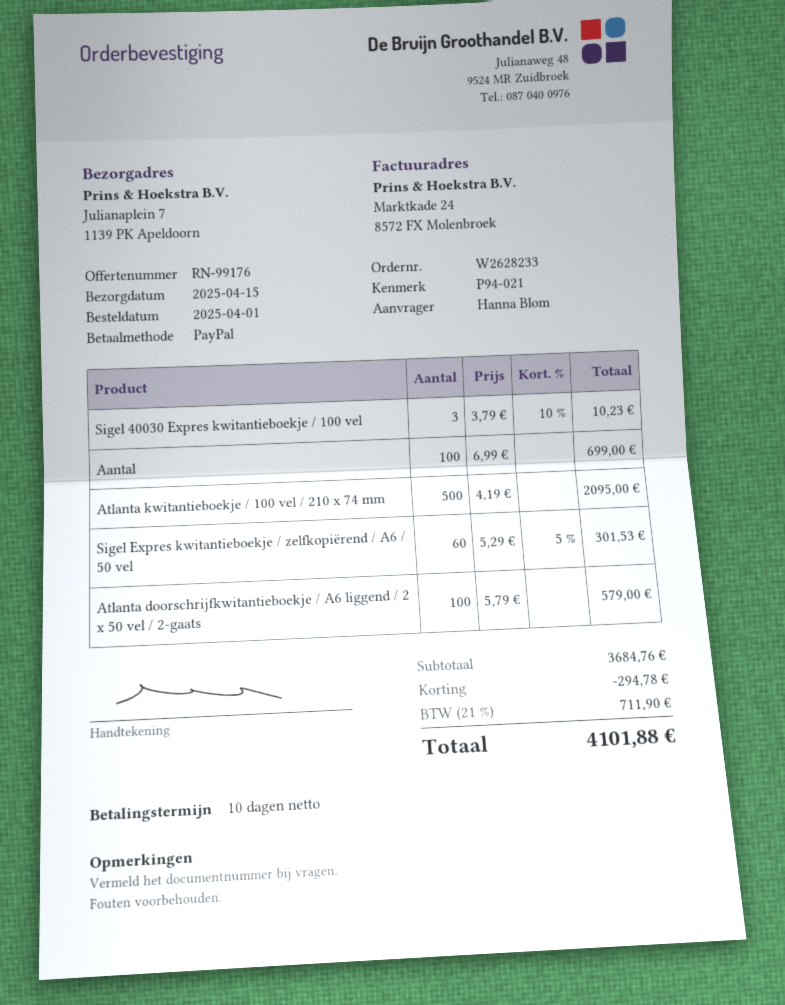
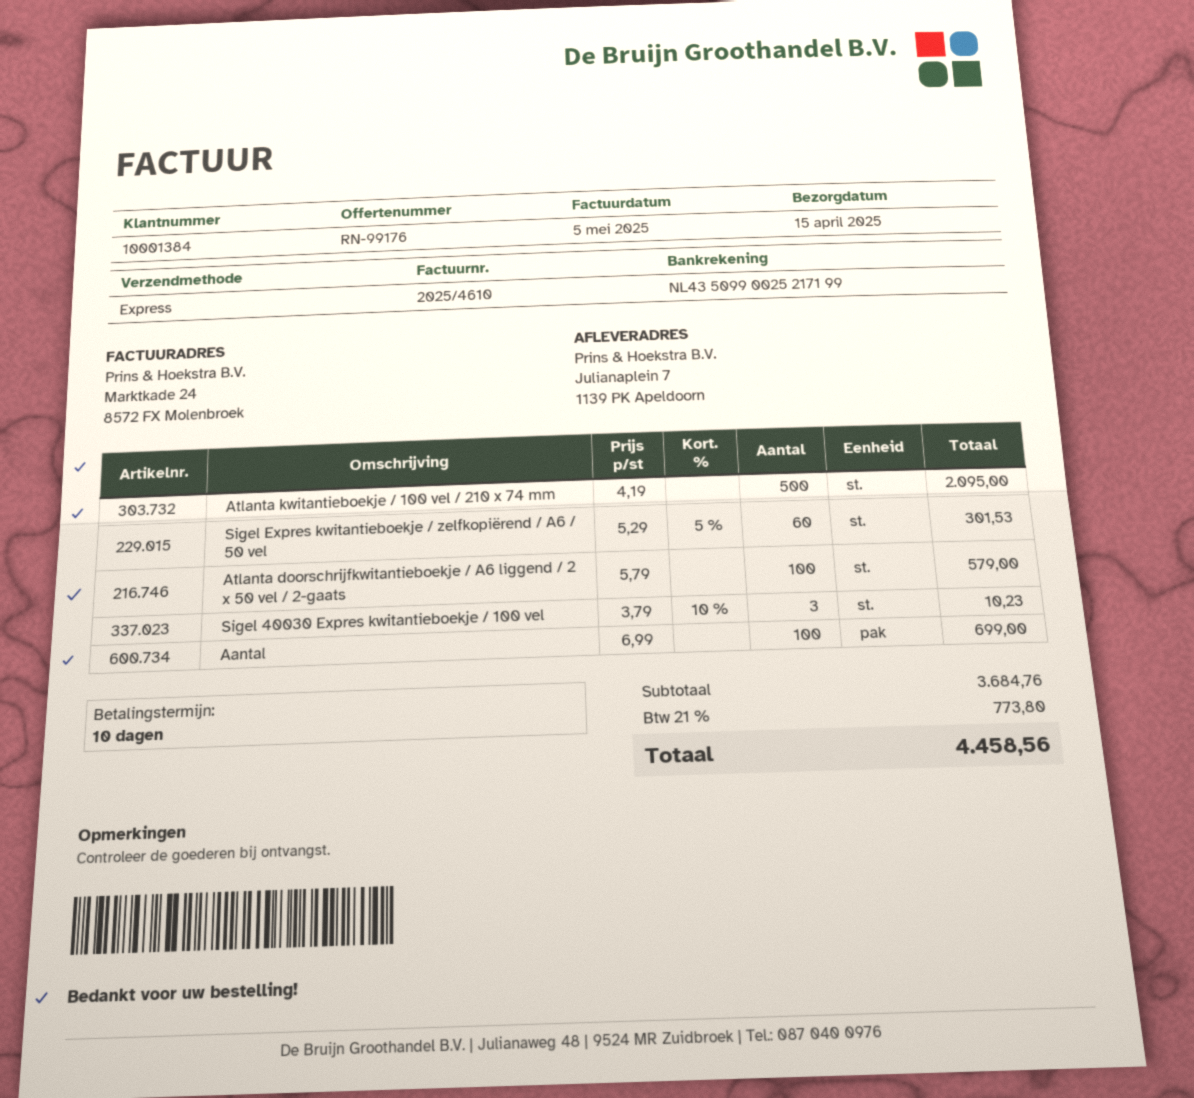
discount: 294.78 -> none
tax: 21% = 711.90 -> 21% = 773.80
total: 4101.88 -> 4458.56

